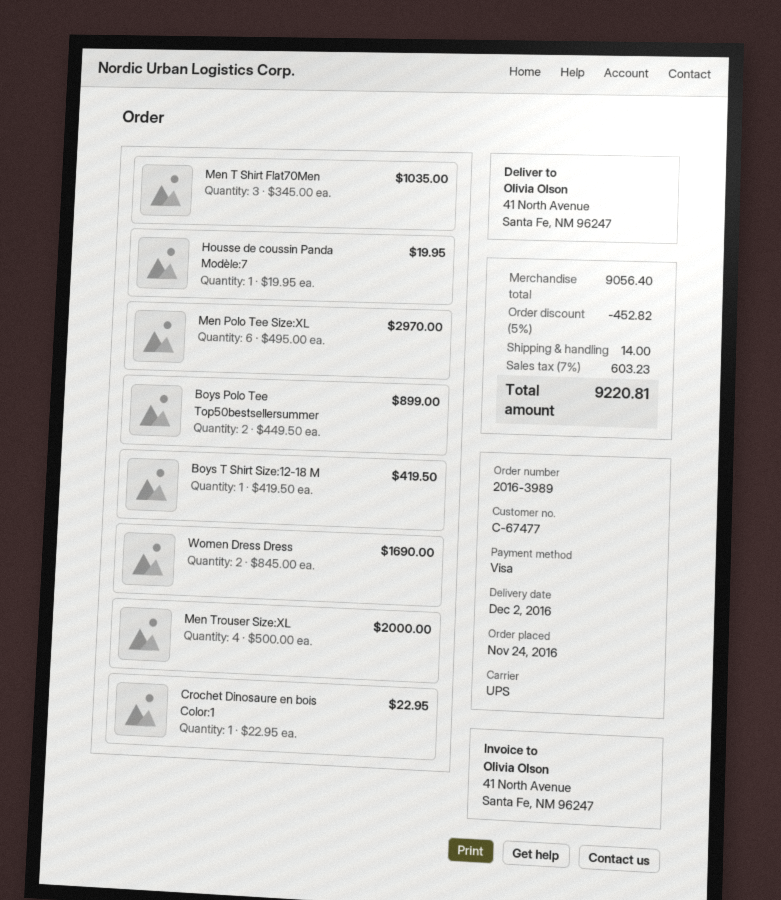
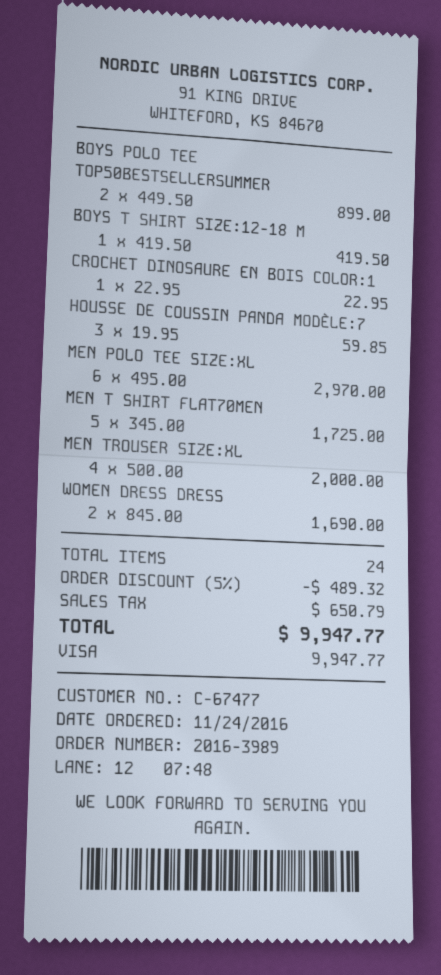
Men T Shirt Flat70Men: 3 x 345.00 = 1035.00 -> 5 x 345.00 = 1725.00
Housse de coussin Panda Modèle:7: 1 x 19.95 = 19.95 -> 3 x 19.95 = 59.85
discount: 5% = 452.82 -> 5% = 489.32
shipping: 14.00 -> none
tax: 603.23 -> 650.79
total: 9220.81 -> 9947.77

